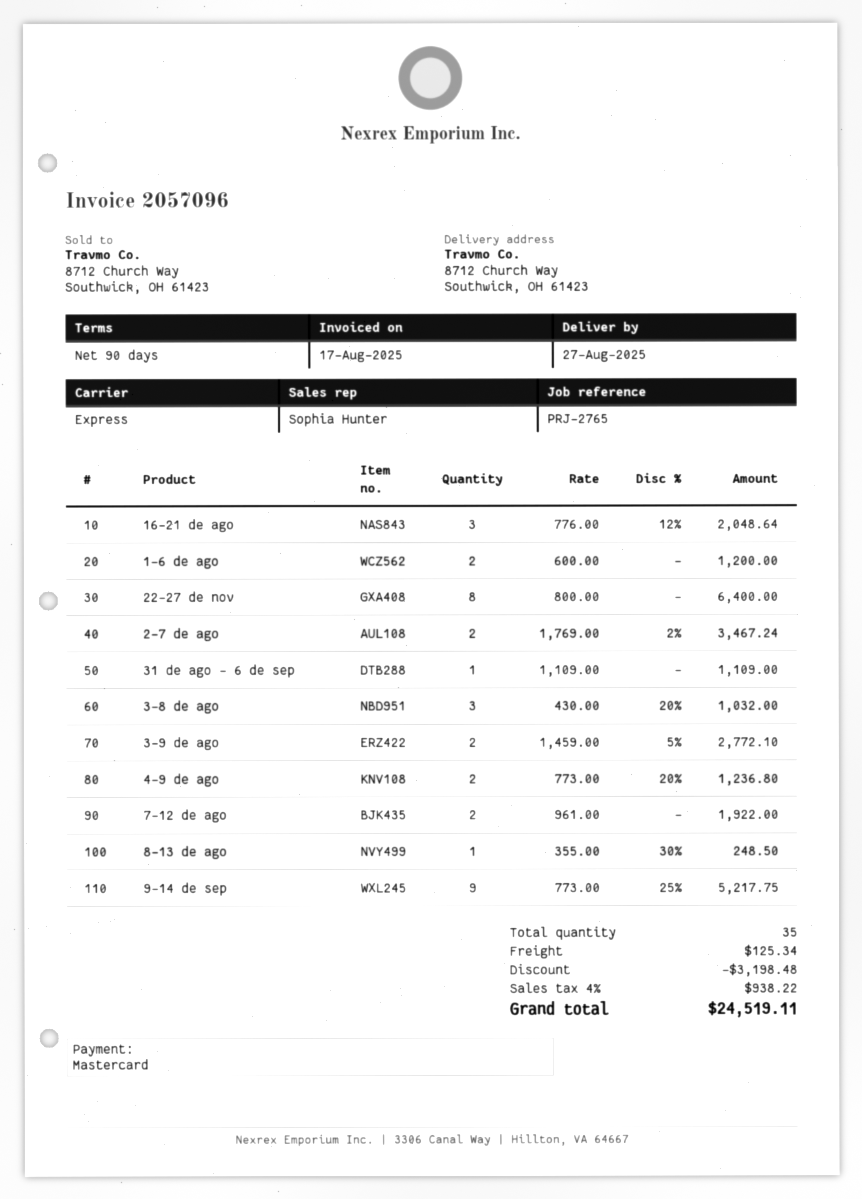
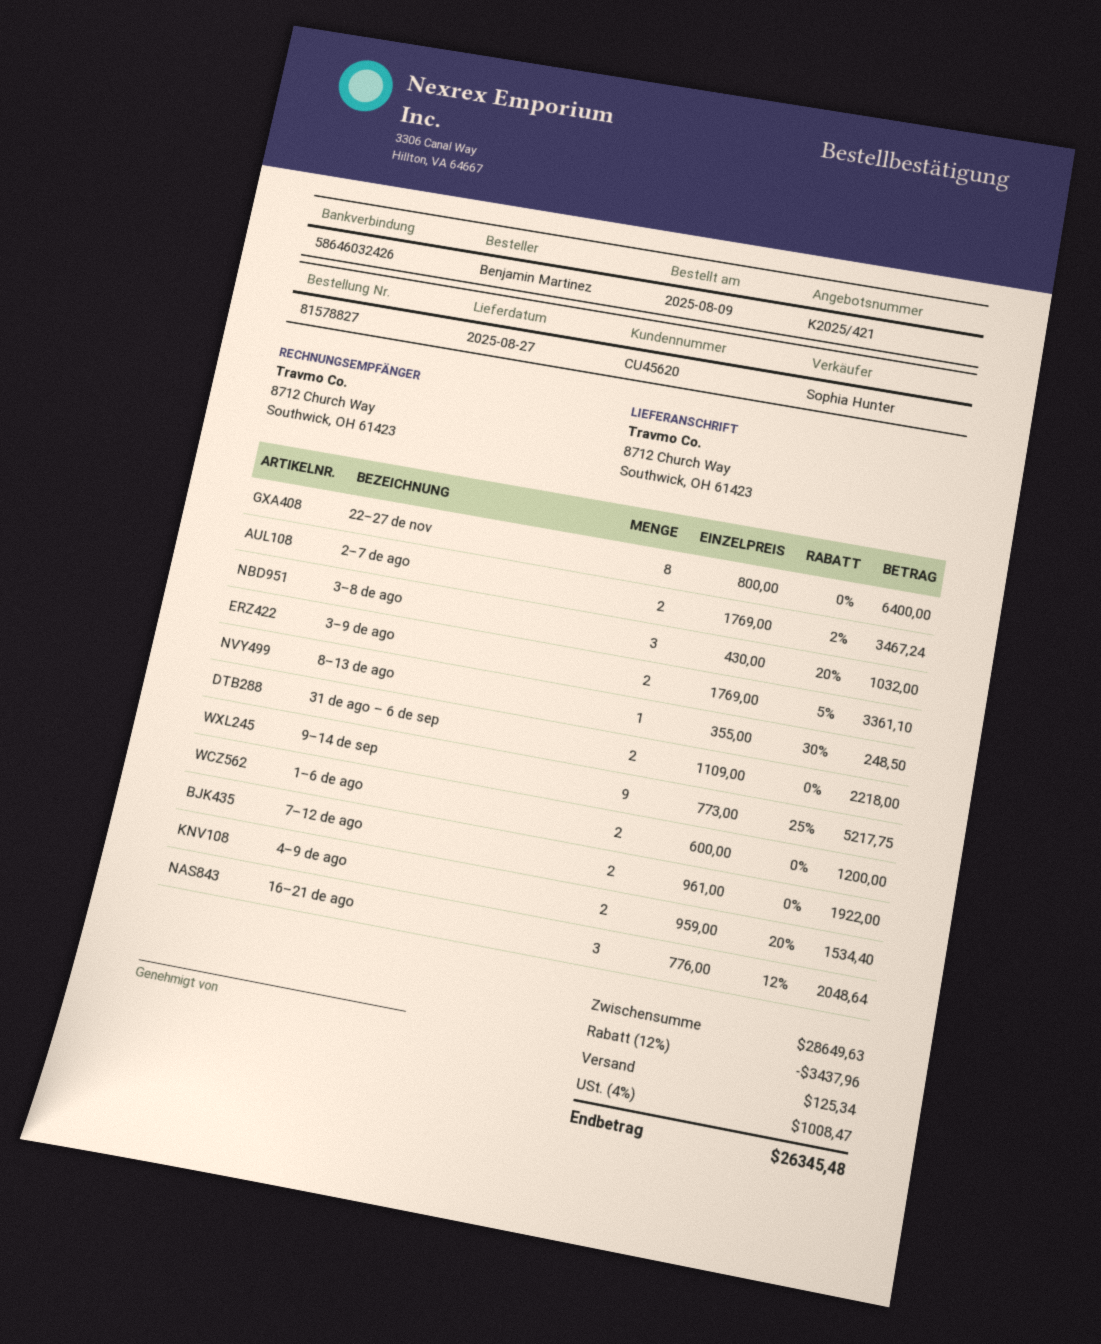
31 de ago – 6 de sep: 1 x 1109.00 = 1109.00 -> 2 x 1109.00 = 2218.00
3–9 de ago: 2 x 1459.00 - 5% = 2772.10 -> 2 x 1769.00 - 5% = 3361.10
4–9 de ago: 2 x 773.00 - 20% = 1236.80 -> 2 x 959.00 - 20% = 1534.40
discount: 3198.48 -> 3437.96
tax: 4% = 938.22 -> 4% = 1008.47
total: 24519.11 -> 26345.48

